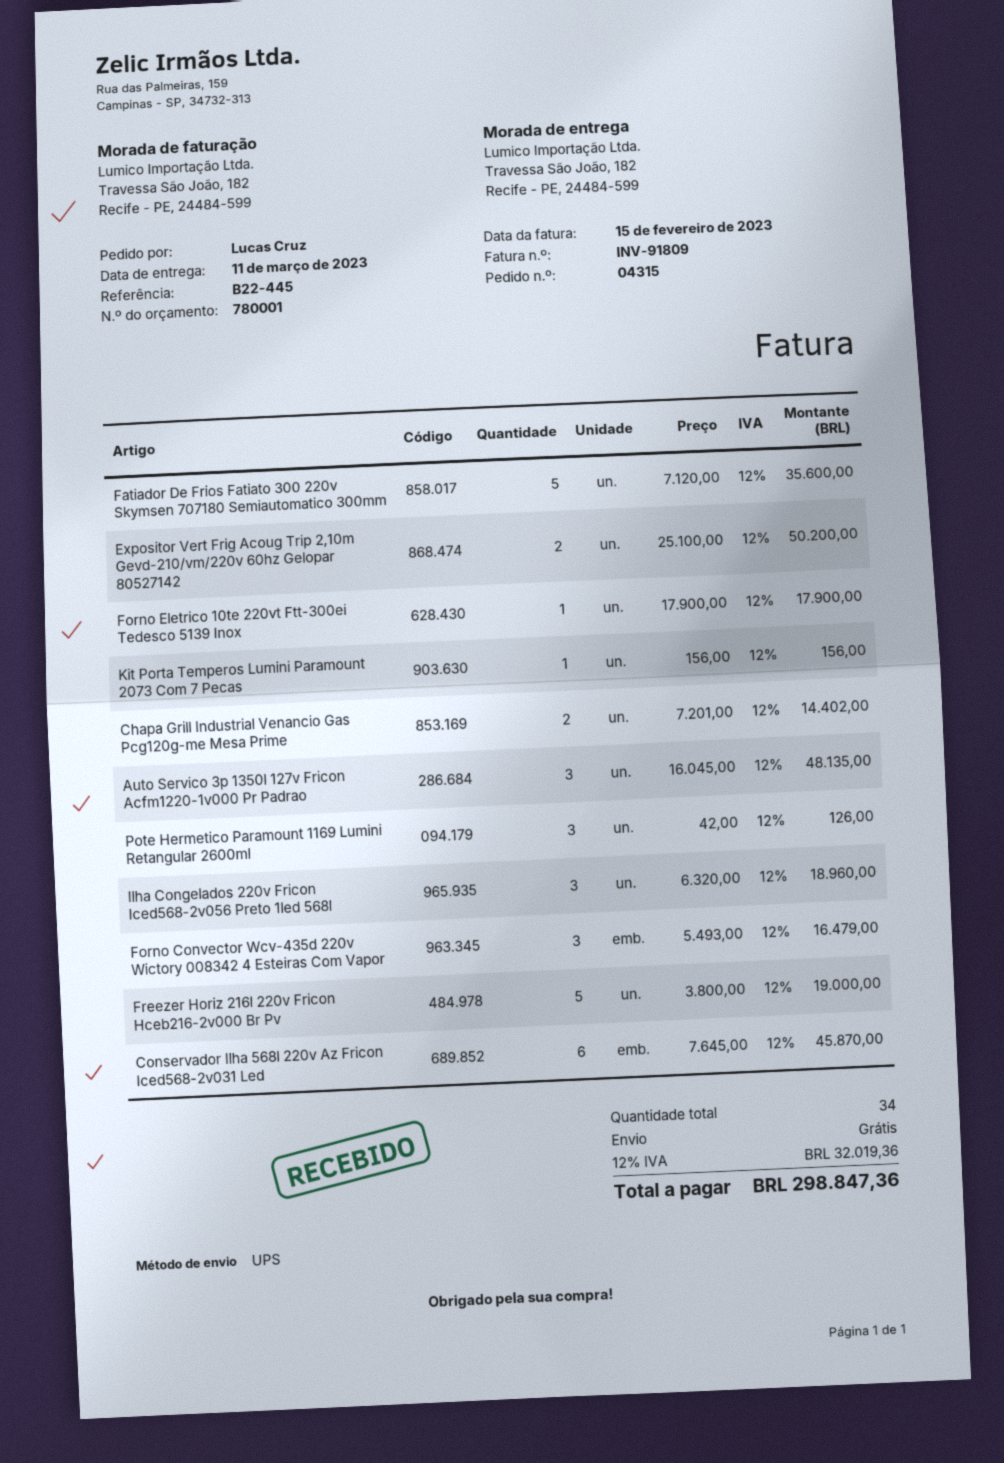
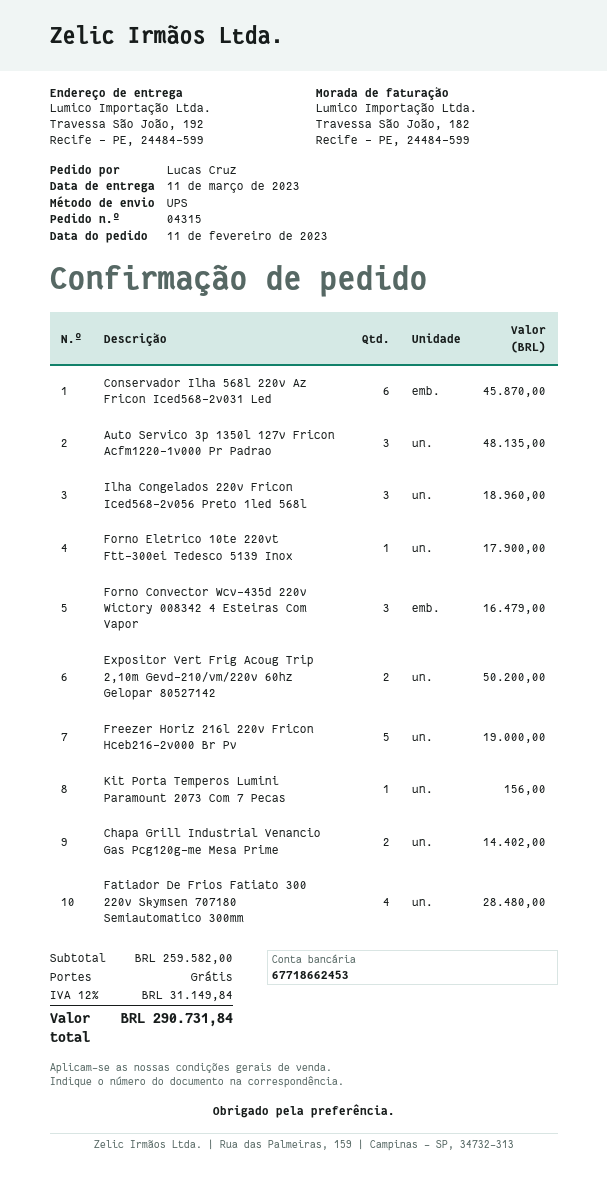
ship to: Travessa São João, 182, Recife - PE, 24484-599 -> Travessa São João, 192, Recife - PE, 24484-599
Fatiador De Frios Fatiato 300 220v Skymsen 707180 Semiautomatico 300mm: 5 for 35600.00 -> 4 for 28480.00
Pote Hermetico Paramount 1169 Lumini Retangular 2600ml: 3 for 126.00 -> none
tax: 12% = 32019.36 -> 12% = 31149.84
total: 298847.36 -> 290731.84

